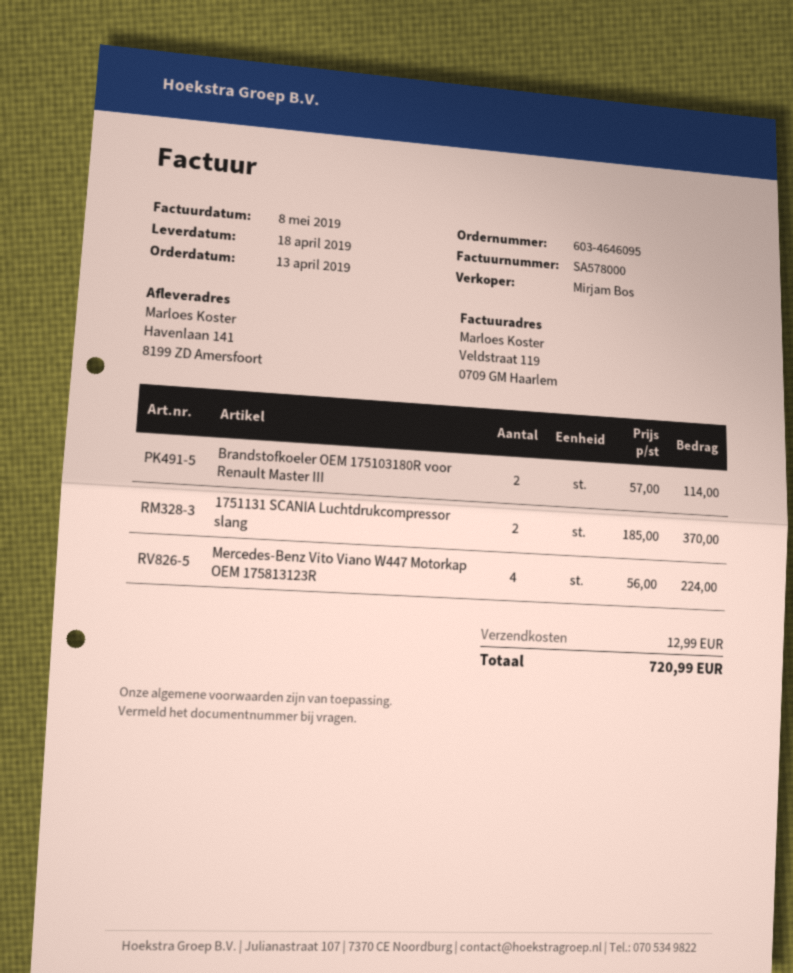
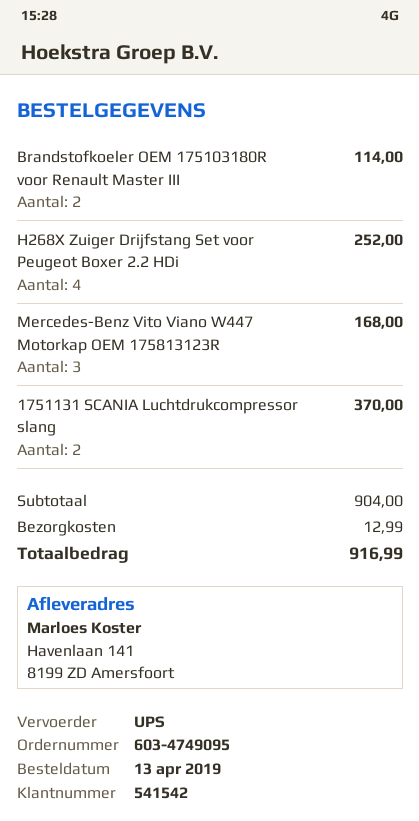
order number: 603-4646095 -> 603-4749095
Mercedes-Benz Vito Viano W447 Motorkap OEM 175813123R: 4 for 224.00 -> 3 for 168.00
H268X Zuiger Drijfstang Set voor Peugeot Boxer 2.2 HDi: none -> 4 for 252.00
total: 720.99 -> 916.99

